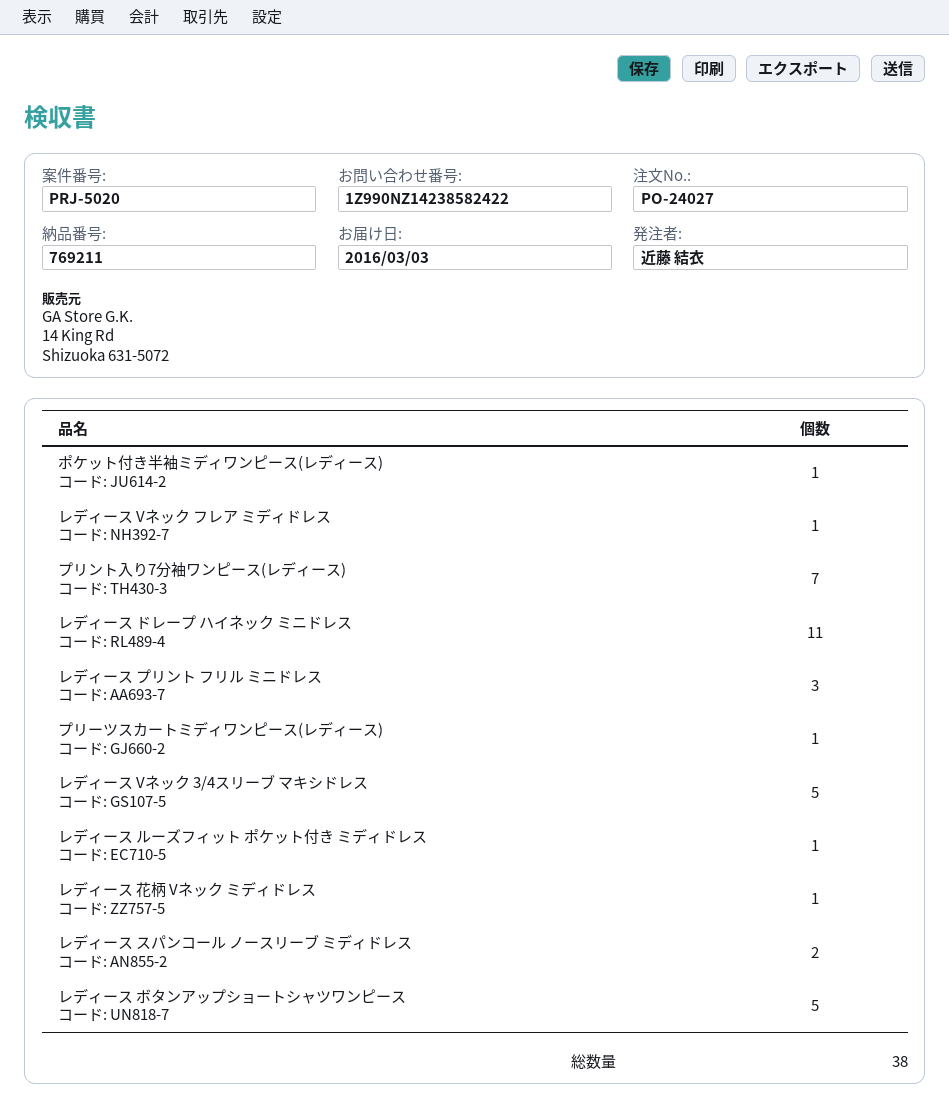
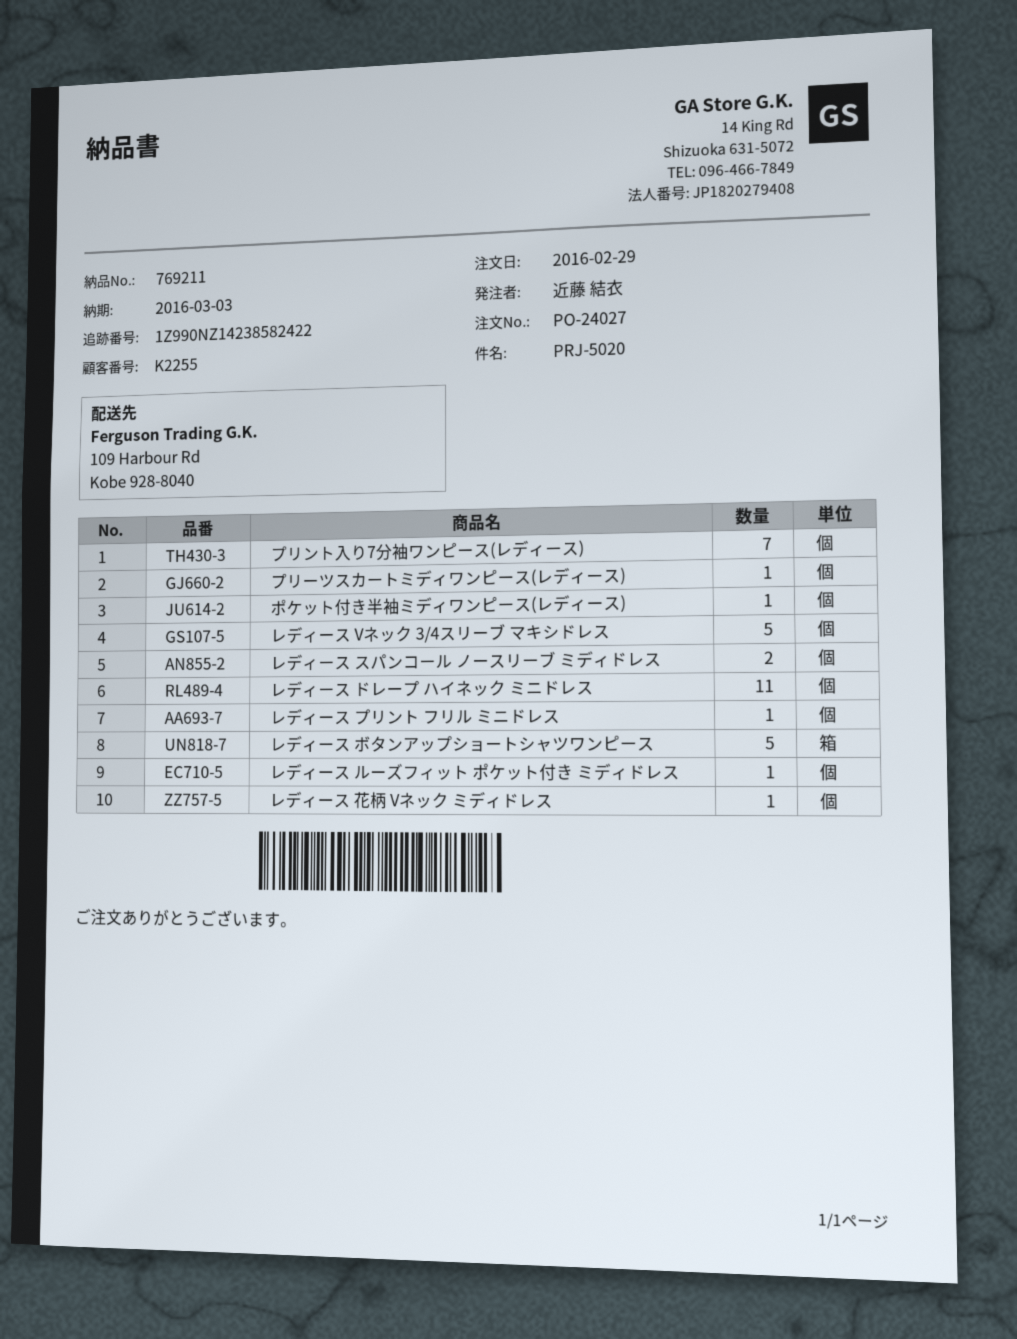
レディース Vネック フレア ミディドレス: 1 -> none
レディース プリント フリル ミニドレス: 3 -> 1

